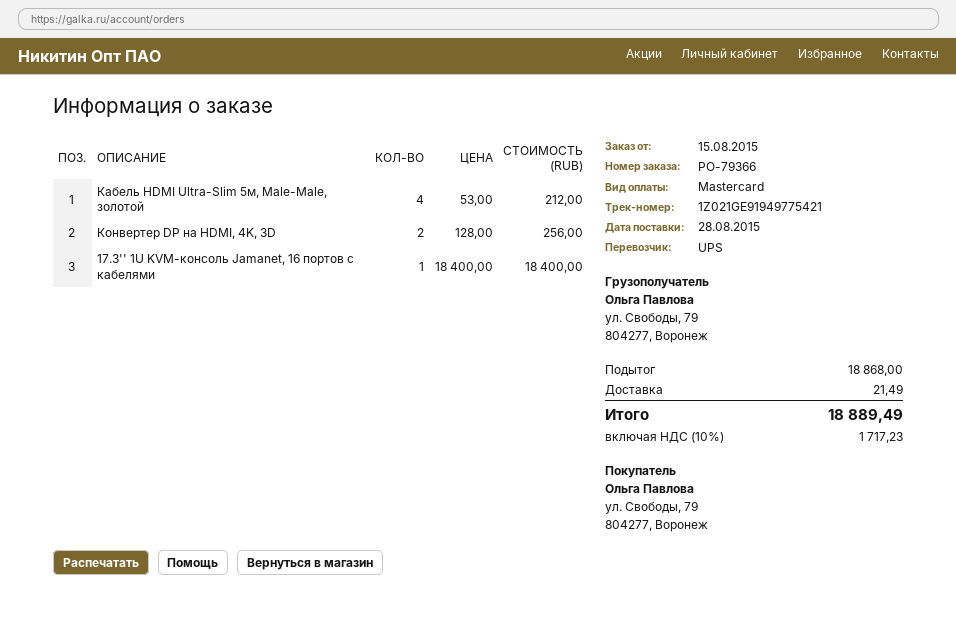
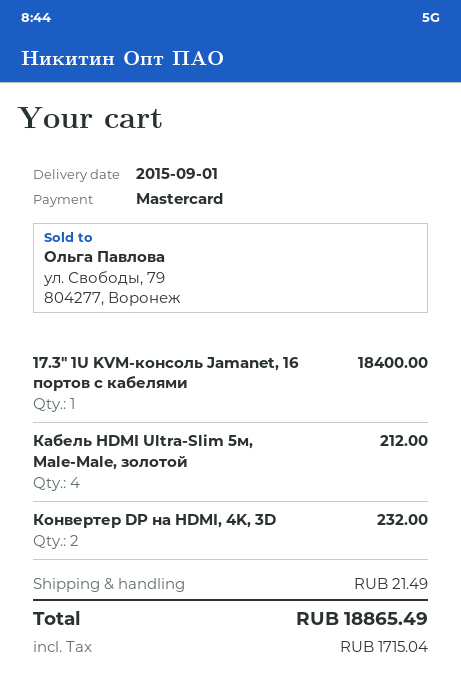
delivery date: 2015-08-28 -> 2015-09-01
Конвертер DP на HDMI, 4K, 3D: 2 for 256.00 -> 2 for 232.00
tax: 1717.23 -> 1715.04
total: 18889.49 -> 18865.49

